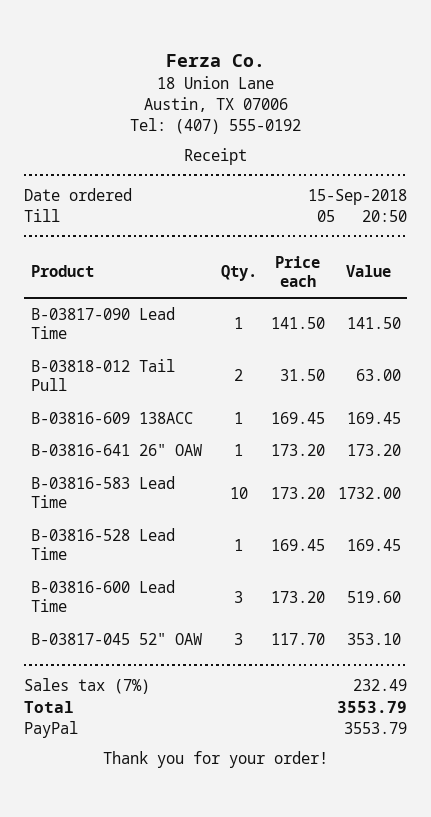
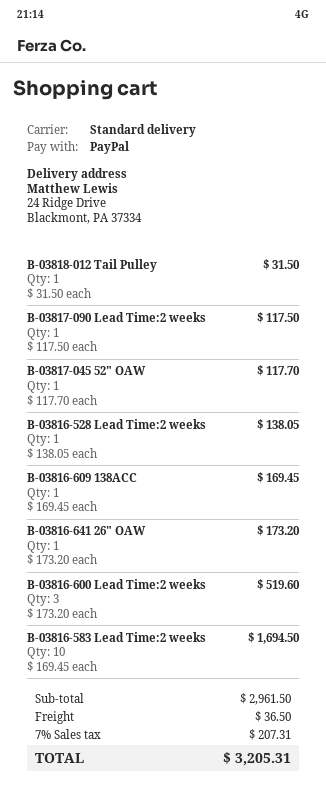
B-03817-090 Lead Time: 1 x 141.50 = 141.50 -> 1 x 117.50 = 117.50
B-03818-012 Tail Pull: 2 x 31.50 = 63.00 -> 1 x 31.50 = 31.50
B-03816-583 Lead Time: 10 x 173.20 = 1732.00 -> 10 x 169.45 = 1694.50
B-03816-528 Lead Time: 1 x 169.45 = 169.45 -> 1 x 138.05 = 138.05
B-03817-045 52" OAW: 3 x 117.70 = 353.10 -> 1 x 117.70 = 117.70
shipping: none -> 36.50
tax: 7% = 232.49 -> 7% = 207.31
total: 3553.79 -> 3205.31

